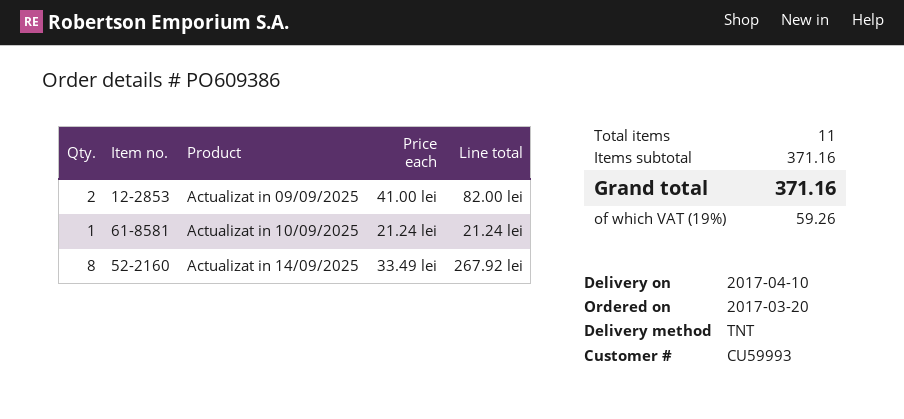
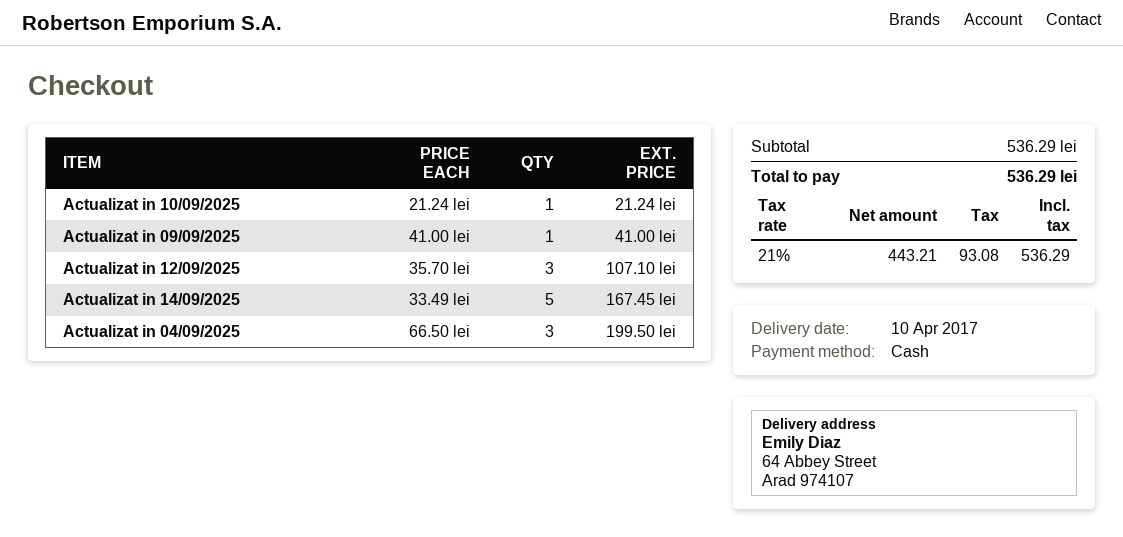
Actualizat in 09/09/2025: 2 x 41.00 = 82.00 -> 1 x 41.00 = 41.00
Actualizat in 14/09/2025: 8 x 33.49 = 267.92 -> 5 x 33.49 = 167.45
Actualizat in 12/09/2025: none -> 3 x 35.70 = 107.10
Actualizat in 04/09/2025: none -> 3 x 66.50 = 199.50
subtotal: 371.16 -> 536.29
tax: 19% = 59.26 -> 21% = 93.08
total: 371.16 -> 536.29

